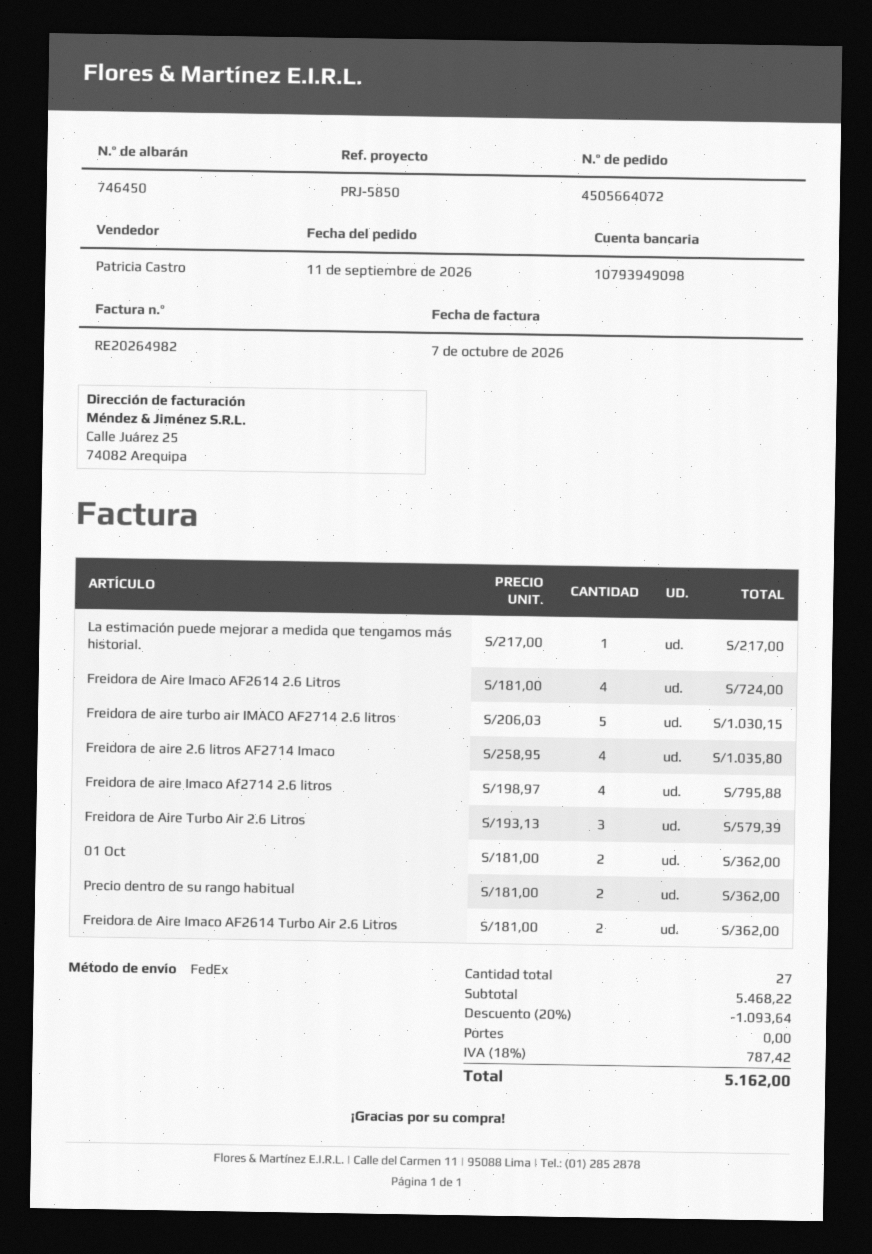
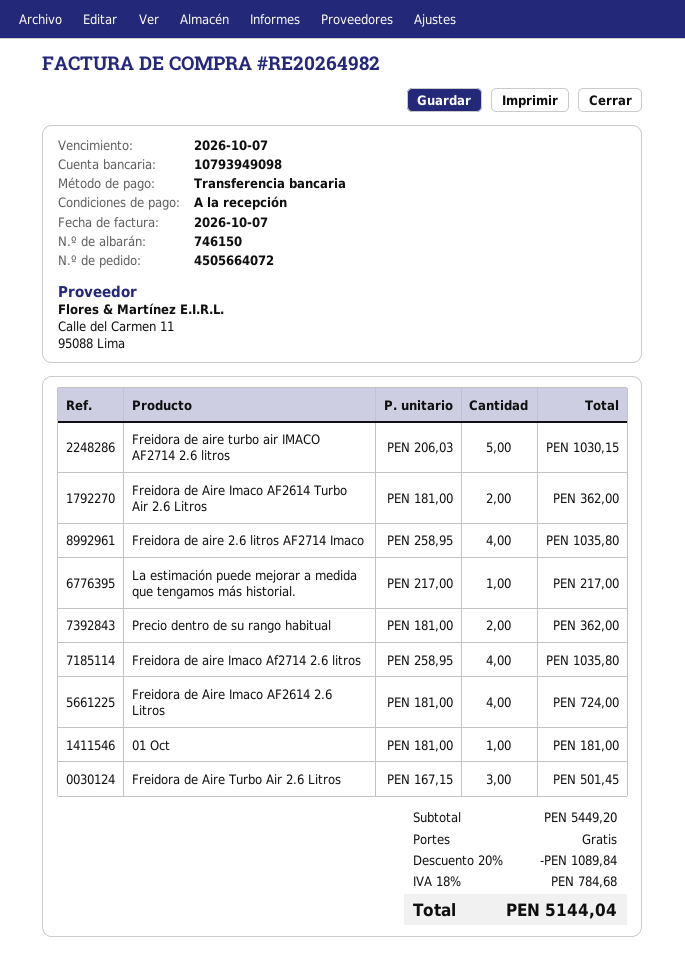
delivery note number: 746450 -> 746150
Freidora de aire Imaco Af2714 2.6 litros: 4 x 198.97 = 795.88 -> 4 x 258.95 = 1035.80
Freidora de Aire Turbo Air 2.6 Litros: 3 x 193.13 = 579.39 -> 3 x 167.15 = 501.45
01 Oct: 2 x 181.00 = 362.00 -> 1 x 181.00 = 181.00
subtotal: 5468.22 -> 5449.20
discount: 20% = 1093.64 -> 20% = 1089.84
tax: 18% = 787.42 -> 18% = 784.68
total: 5162.00 -> 5144.04

